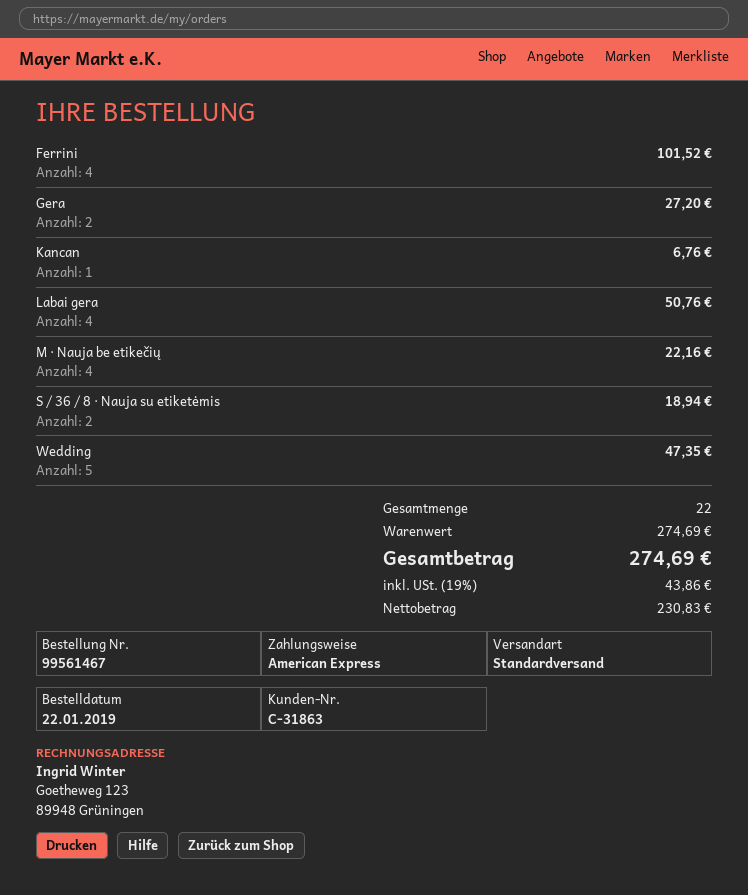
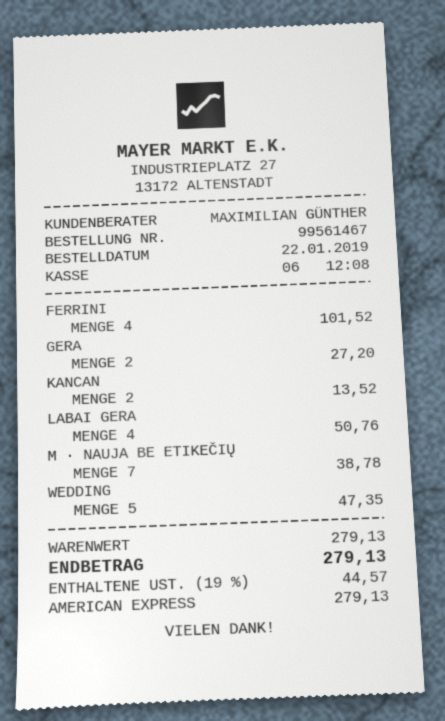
Kancan: 1 for 6.76 -> 2 for 13.52
M · Nauja be etikečių: 4 for 22.16 -> 7 for 38.78
S / 36 / 8 · Nauja su etiketėmis: 2 for 18.94 -> none
subtotal: 274.69 -> 279.13
tax: 19% = 43.86 -> 19% = 44.57
total: 274.69 -> 279.13

